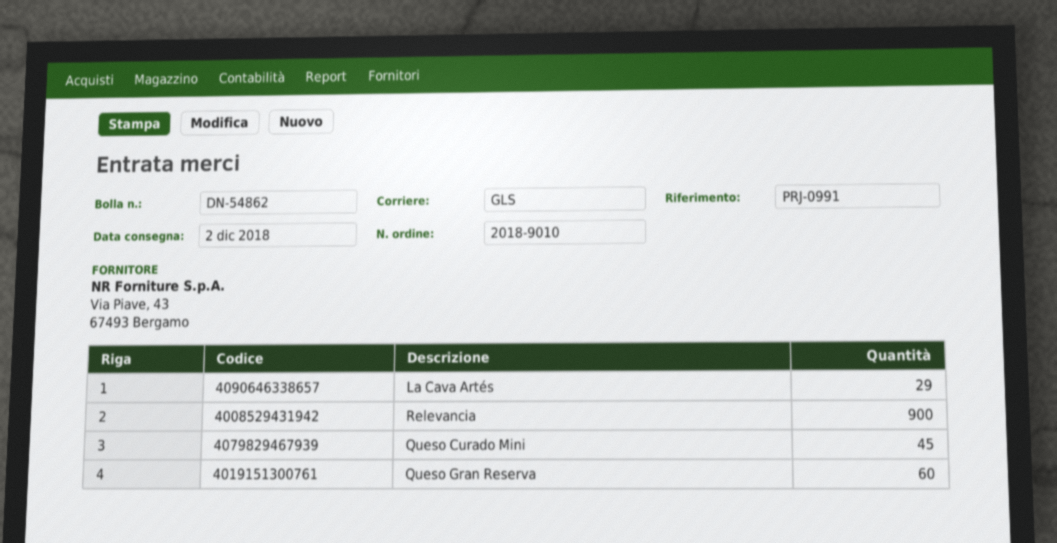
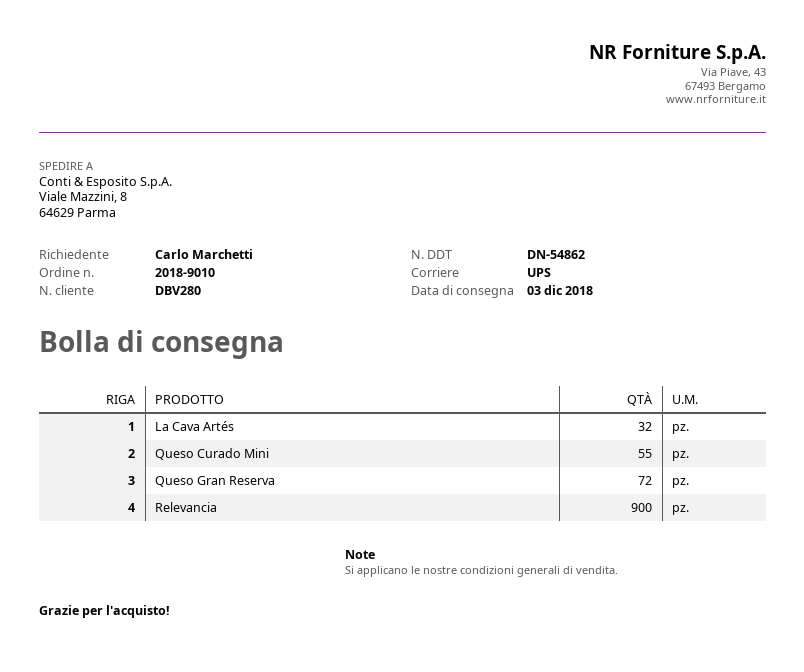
delivery date: 2018-12-02 -> 2018-12-03
shipping method: GLS -> UPS
La Cava Artés: 29 -> 32
Queso Curado Mini: 45 -> 55
Queso Gran Reserva: 60 -> 72

